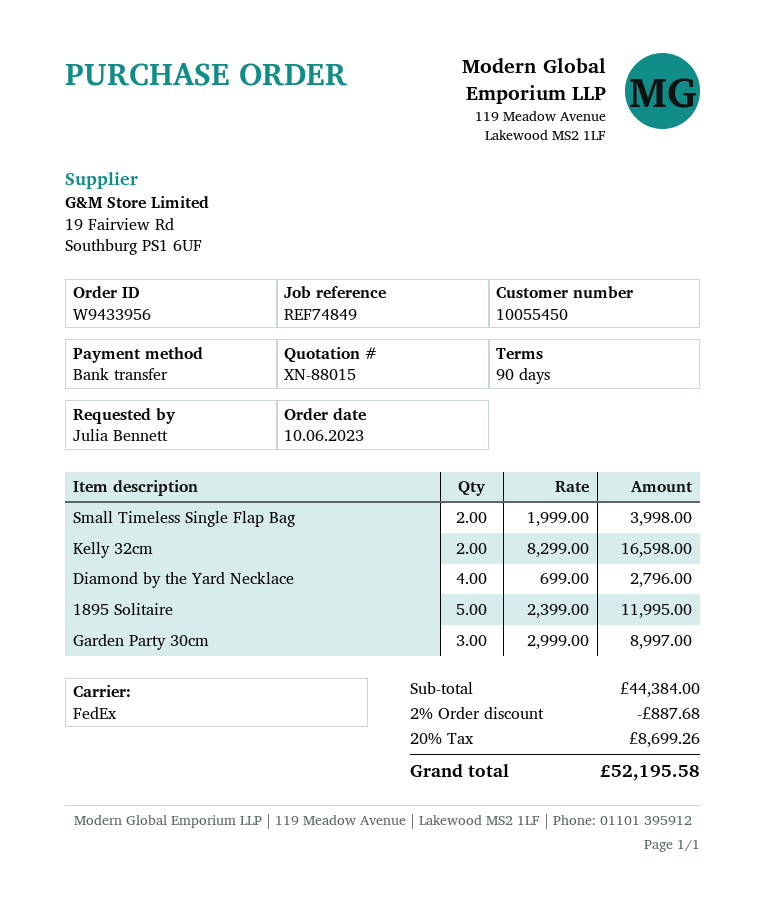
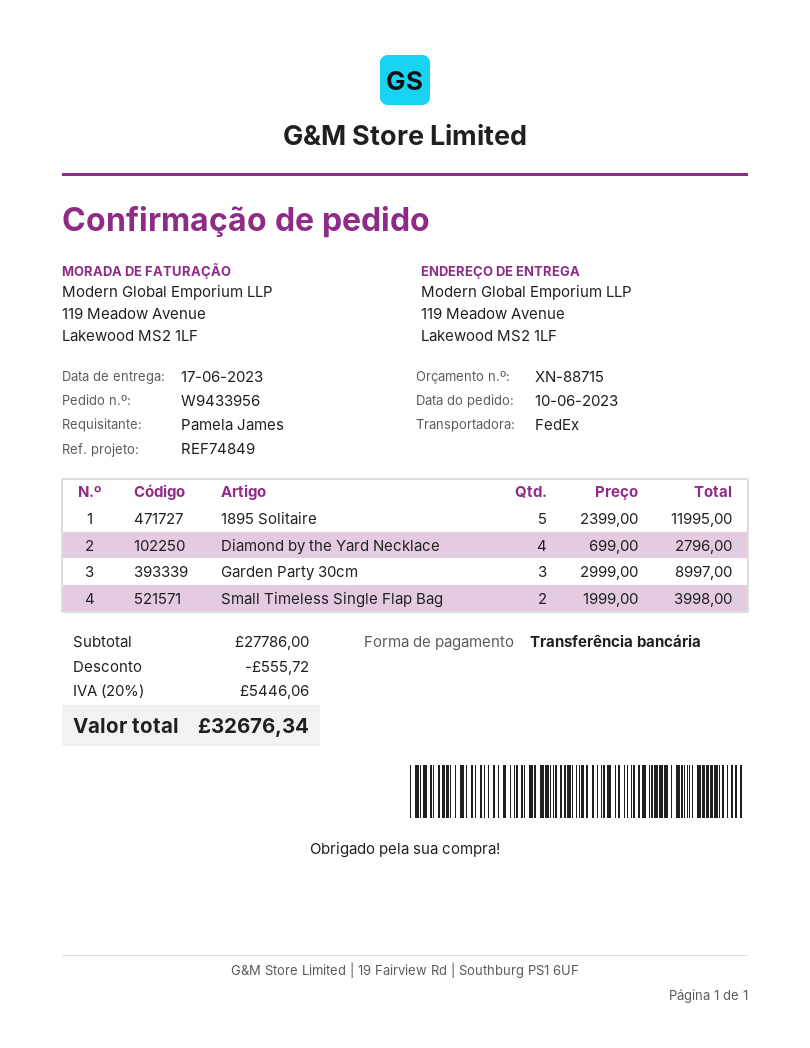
quote number: XN-88015 -> XN-88715
ordered by: Julia Bennett -> Pamela James
Kelly 32cm: 2 x 8299.00 = 16598.00 -> none
subtotal: 44384.00 -> 27786.00
discount: 887.68 -> 555.72
tax: 20% = 8699.26 -> 20% = 5446.06
total: 52195.58 -> 32676.34

